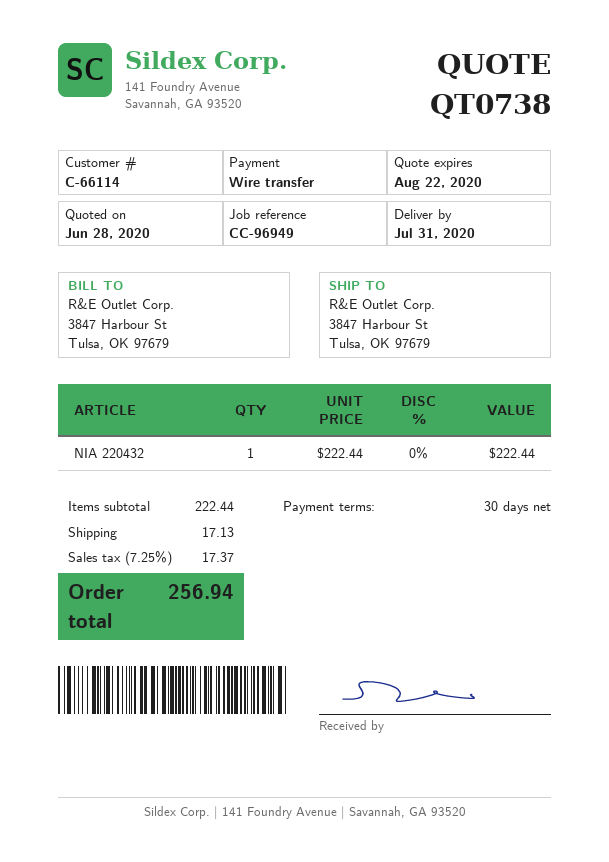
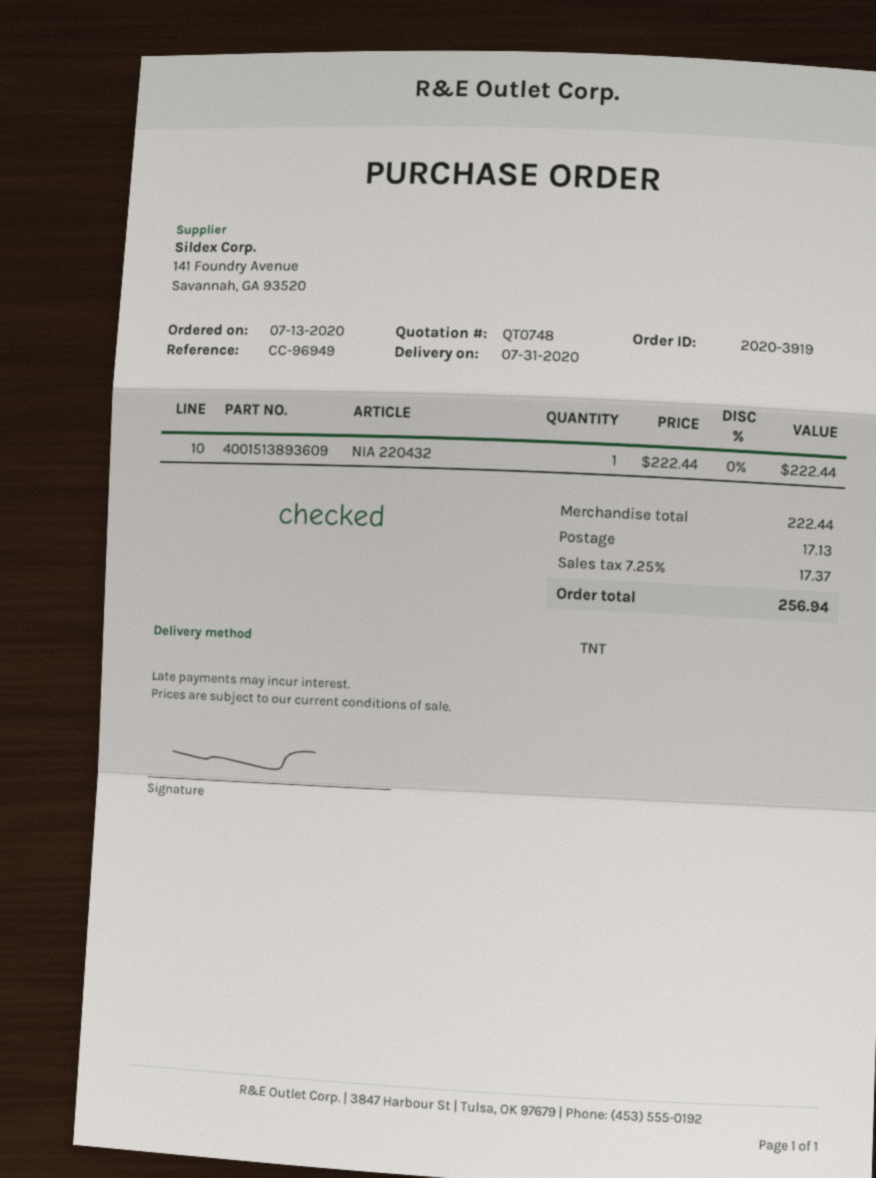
quote number: QT0738 -> QT0748

